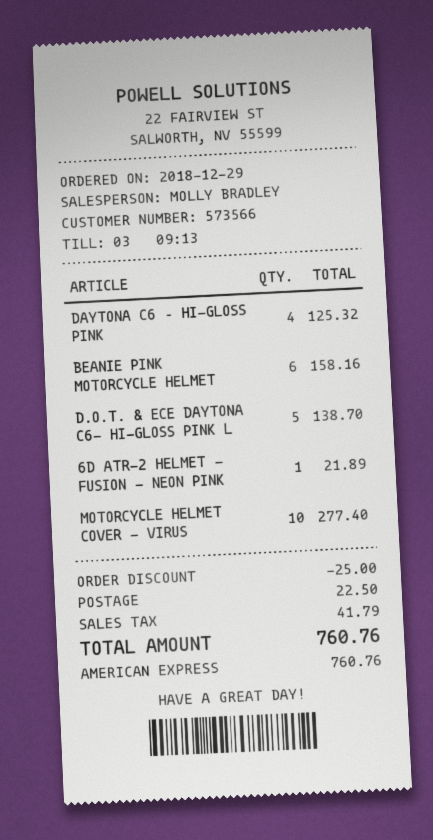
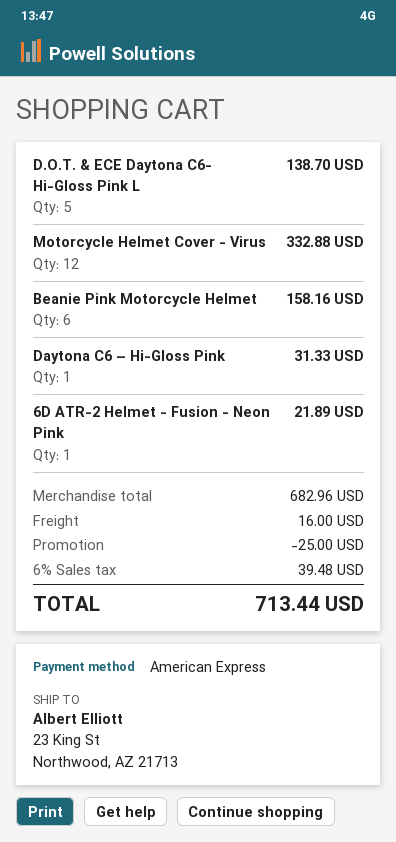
DAYTONA C6 – HI-GLOSS PINK: 4 for 125.32 -> 1 for 31.33
MOTORCYCLE HELMET COVER - VIRUS: 10 for 277.40 -> 12 for 332.88
shipping: 22.50 -> 16.00
tax: 41.79 -> 39.48
total: 760.76 -> 713.44

